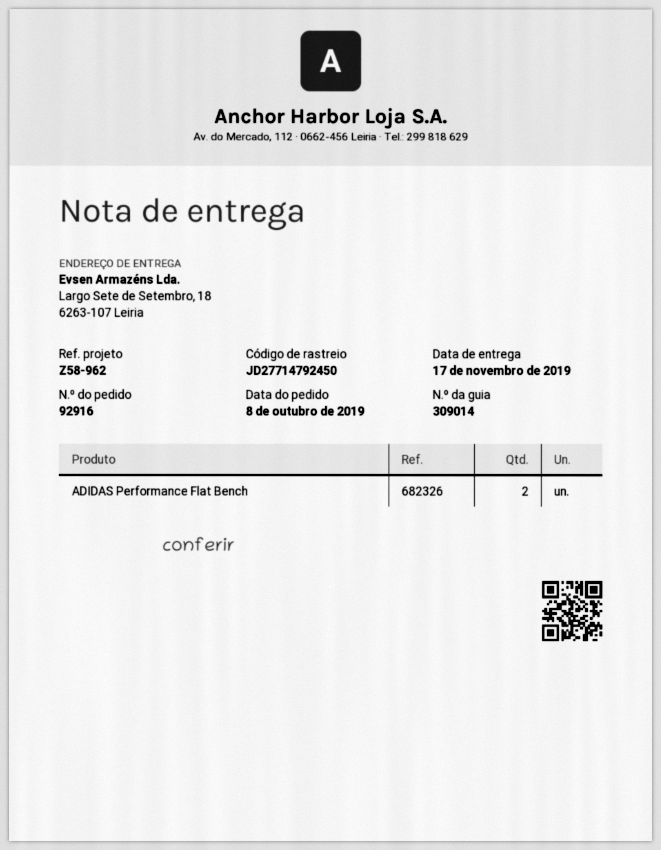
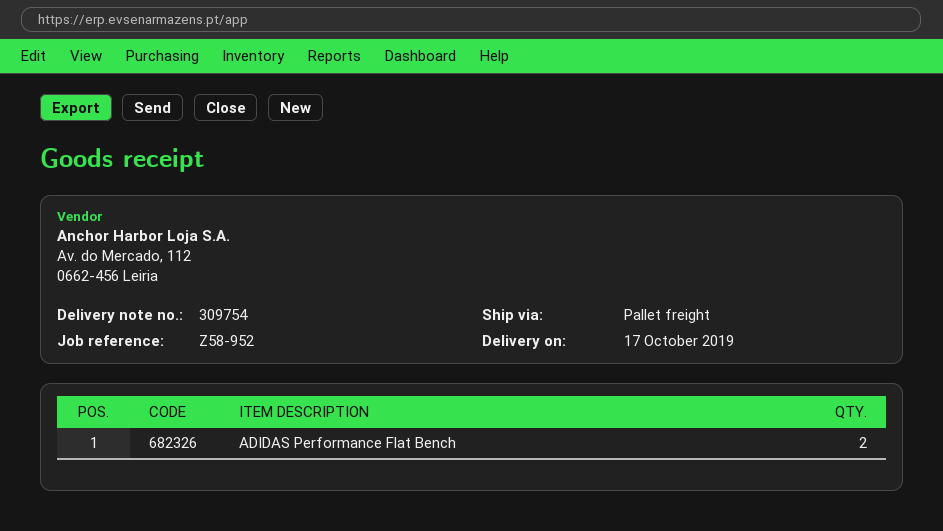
delivery note number: 309014 -> 309754
delivery date: 2019-11-17 -> 2019-10-17
reference: Z58-962 -> Z58-952

